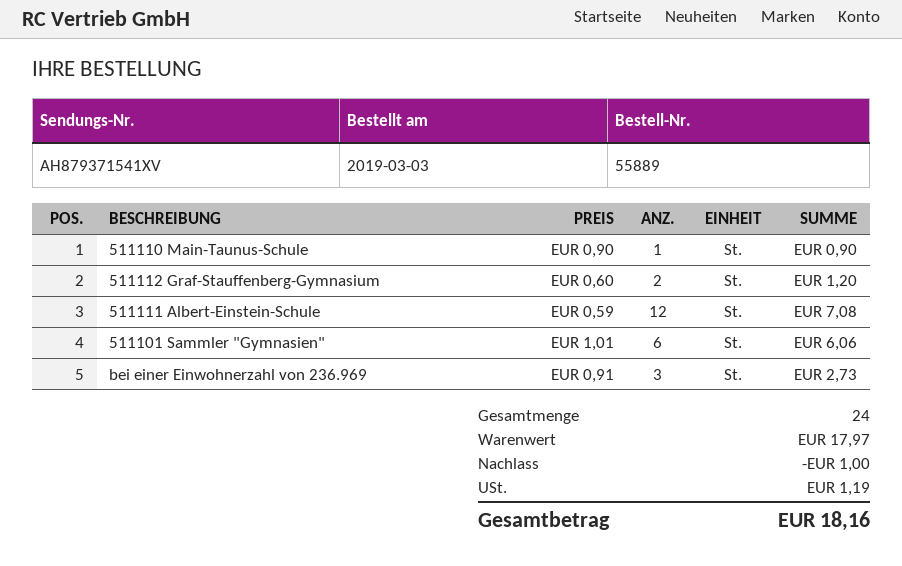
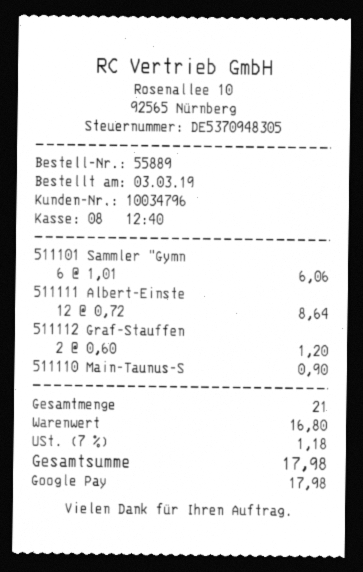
511111 Albert-Einstein-Schule: 12 x 0.59 = 7.08 -> 12 x 0.72 = 8.64
bei einer Einwohnerzahl von 236.969: 3 x 0.91 = 2.73 -> none
total quantity: 24 -> 21
subtotal: 17.97 -> 16.80
discount: 1.00 -> none
tax: 1.19 -> 1.18
total: 18.16 -> 17.98

